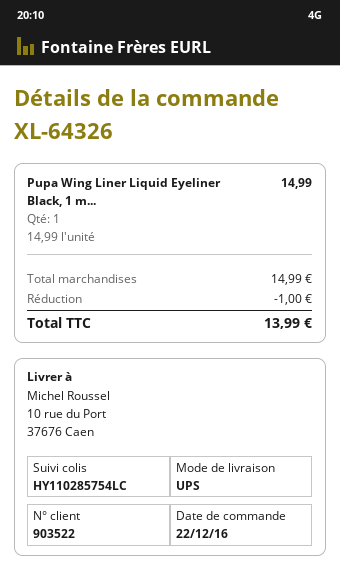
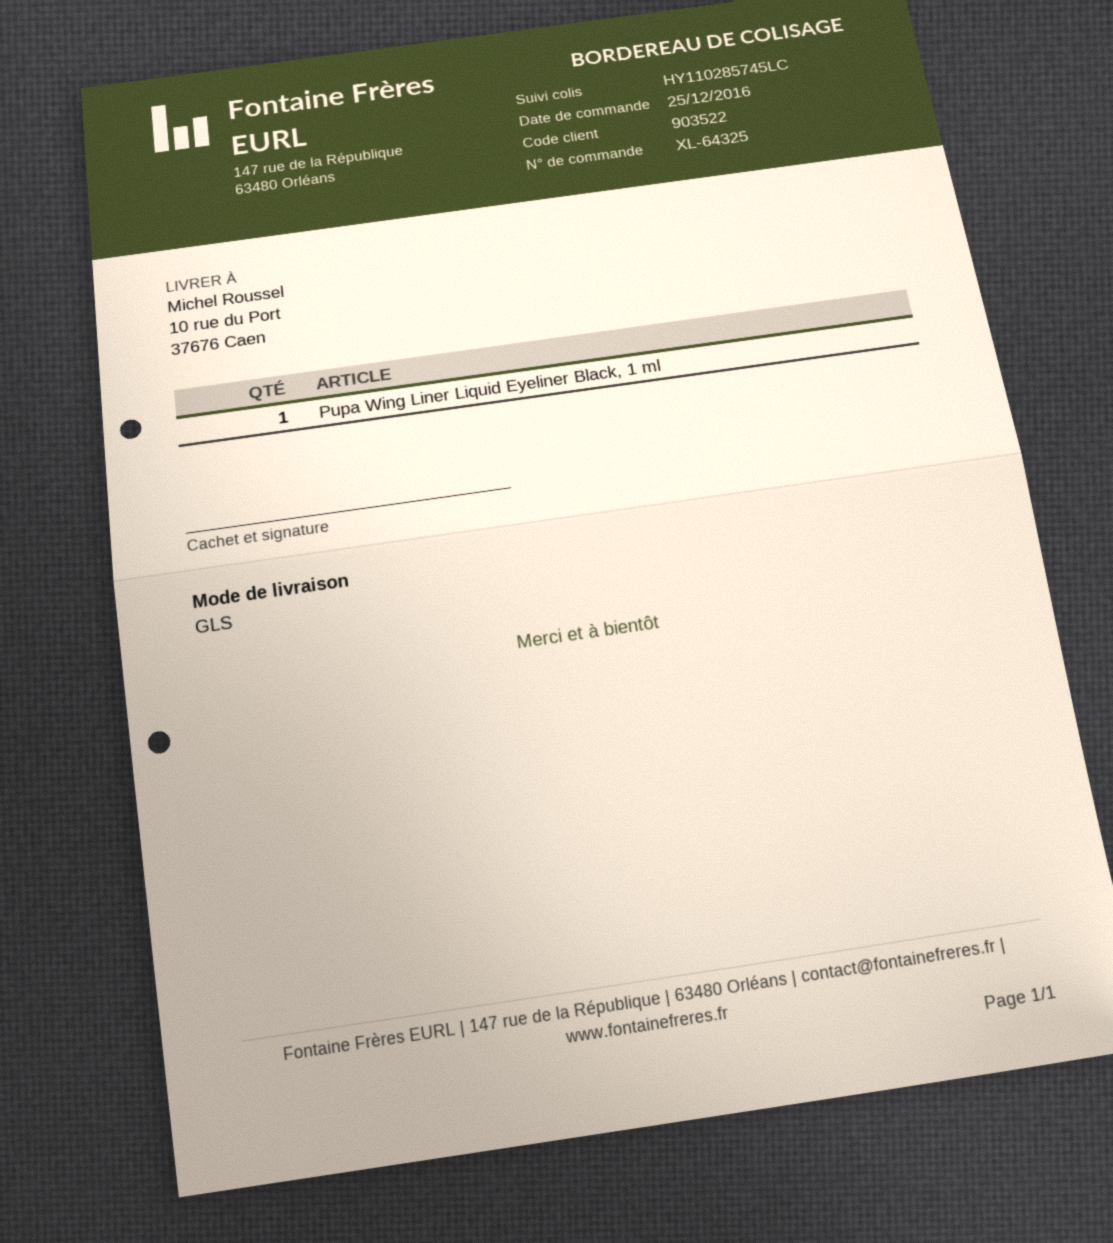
order number: XL-64326 -> XL-64325
order date: 2016-12-22 -> 2016-12-25
shipping method: UPS -> GLS
tracking number: HY110285754LC -> HY110285745LC

